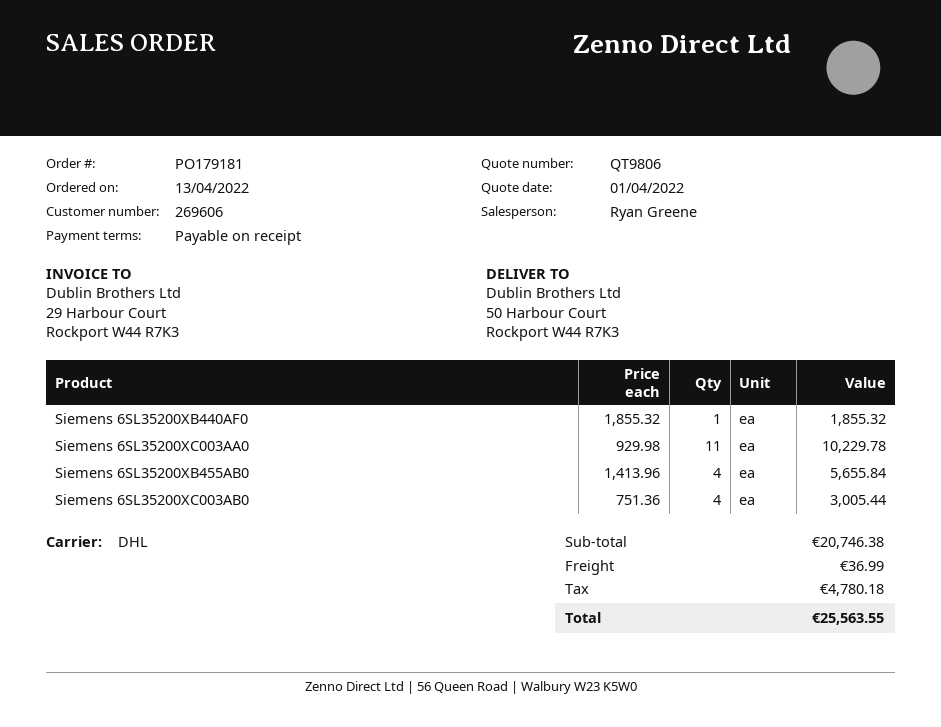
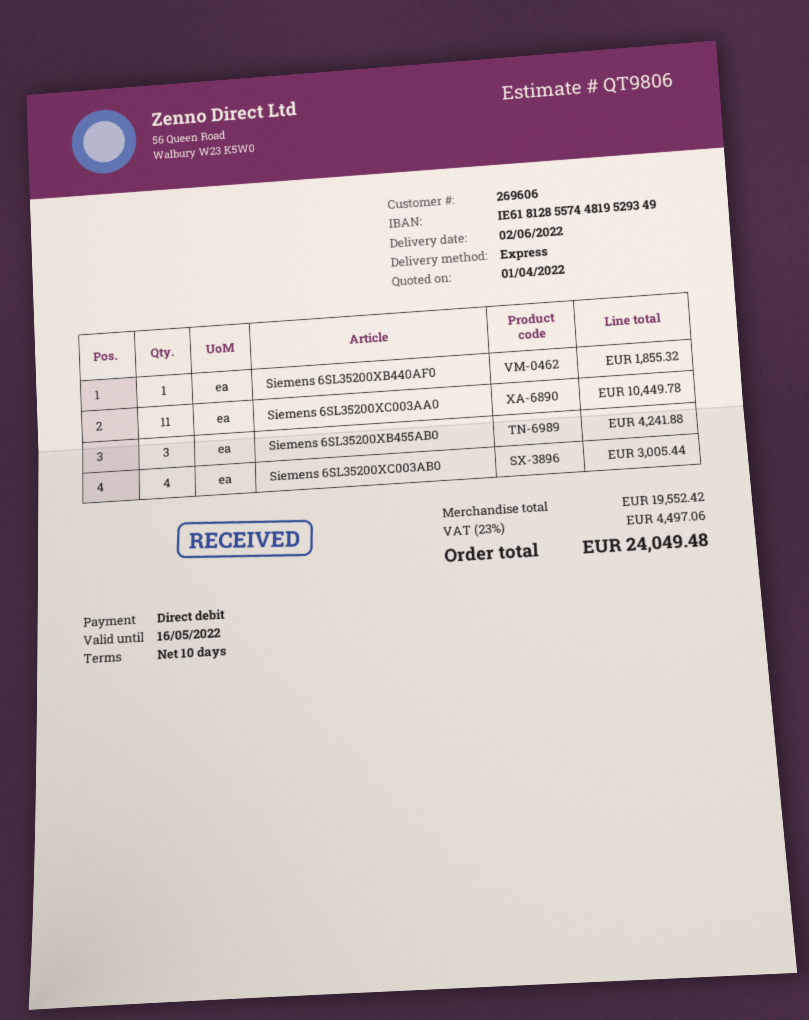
payment terms: on receipt -> 10 days
shipping method: DHL -> express
Siemens 6SL35200XC003AA0: 11 for 10229.78 -> 11 for 10449.78
Siemens 6SL35200XB455AB0: 4 for 5655.84 -> 3 for 4241.88
subtotal: 20746.38 -> 19552.42
shipping: 36.99 -> none
tax: 4780.18 -> 4497.06
total: 25563.55 -> 24049.48

